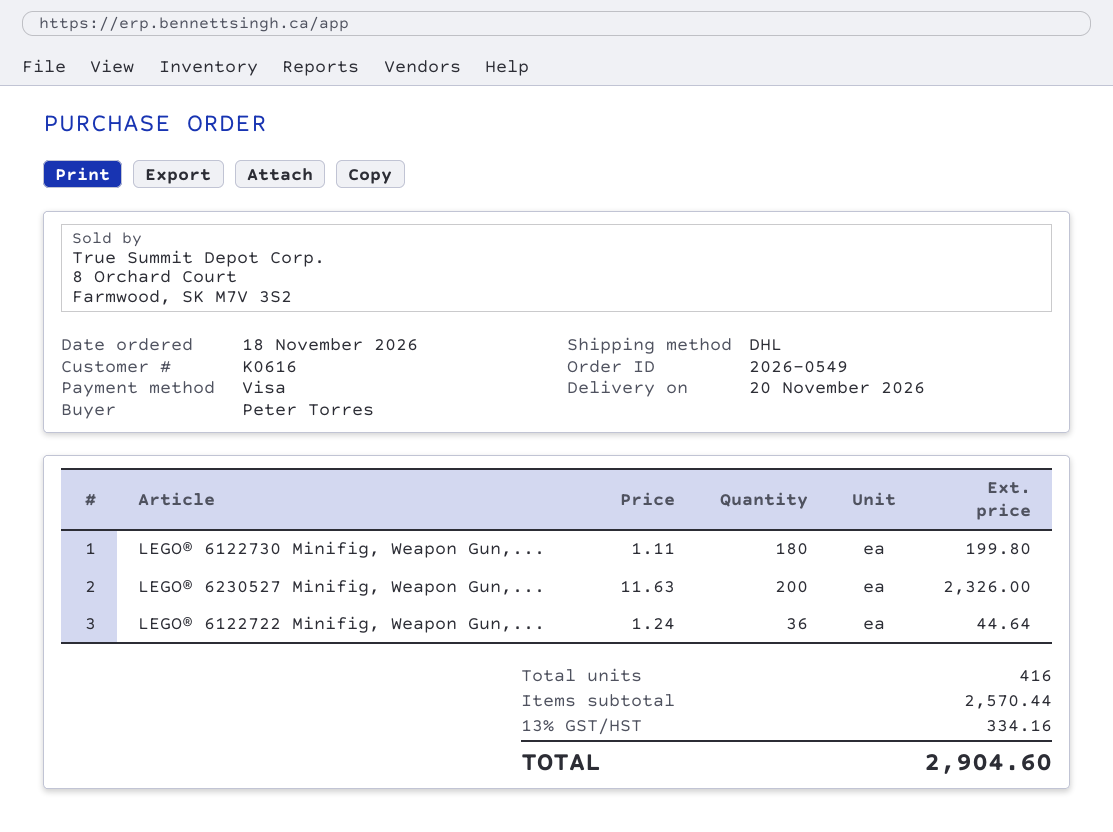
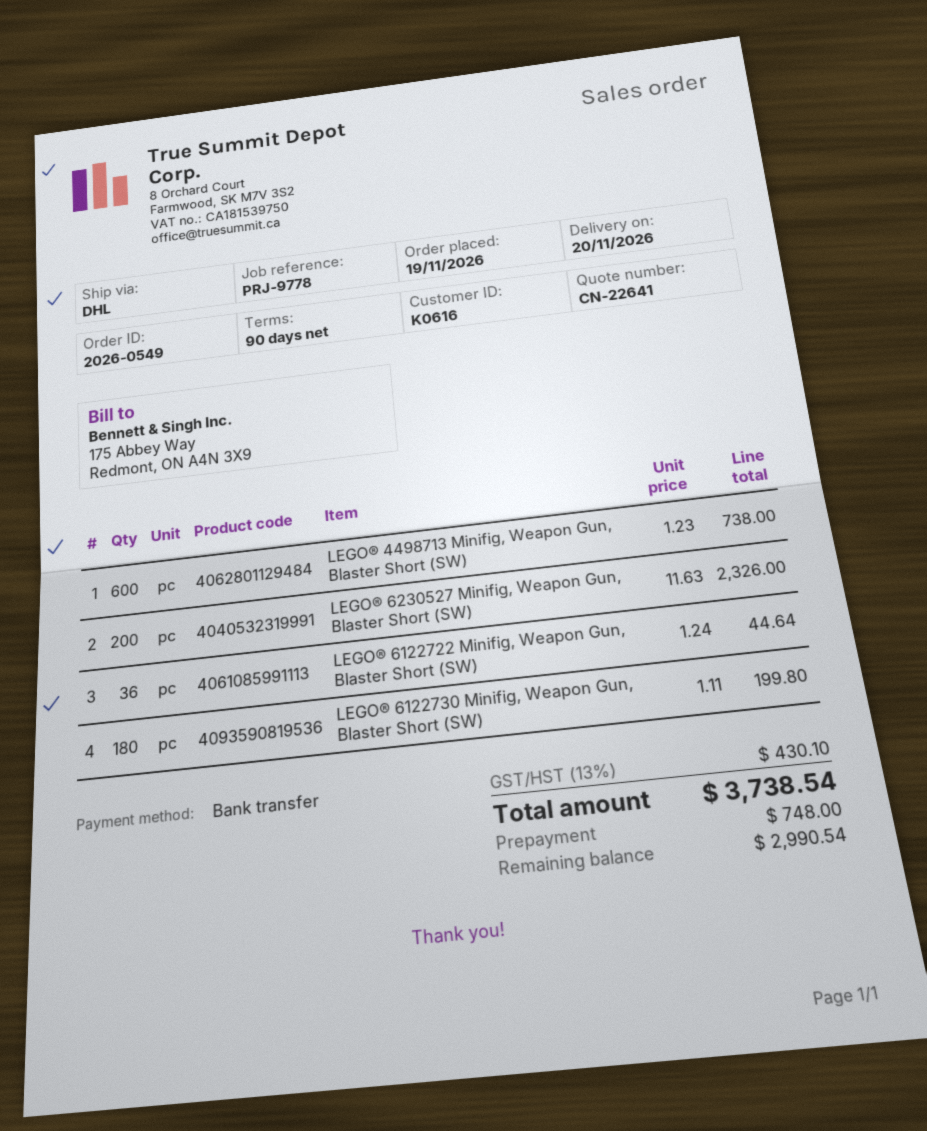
order date: 2026-11-18 -> 2026-11-19
payment method: Visa -> bank transfer
LEGO® 4498713 Minifig, Weapon Gun, Blaster Short (SW): none -> 600 x 1.23 = 738.00
tax: 13% = 334.16 -> 13% = 430.10
total: 2904.60 -> 3738.54

